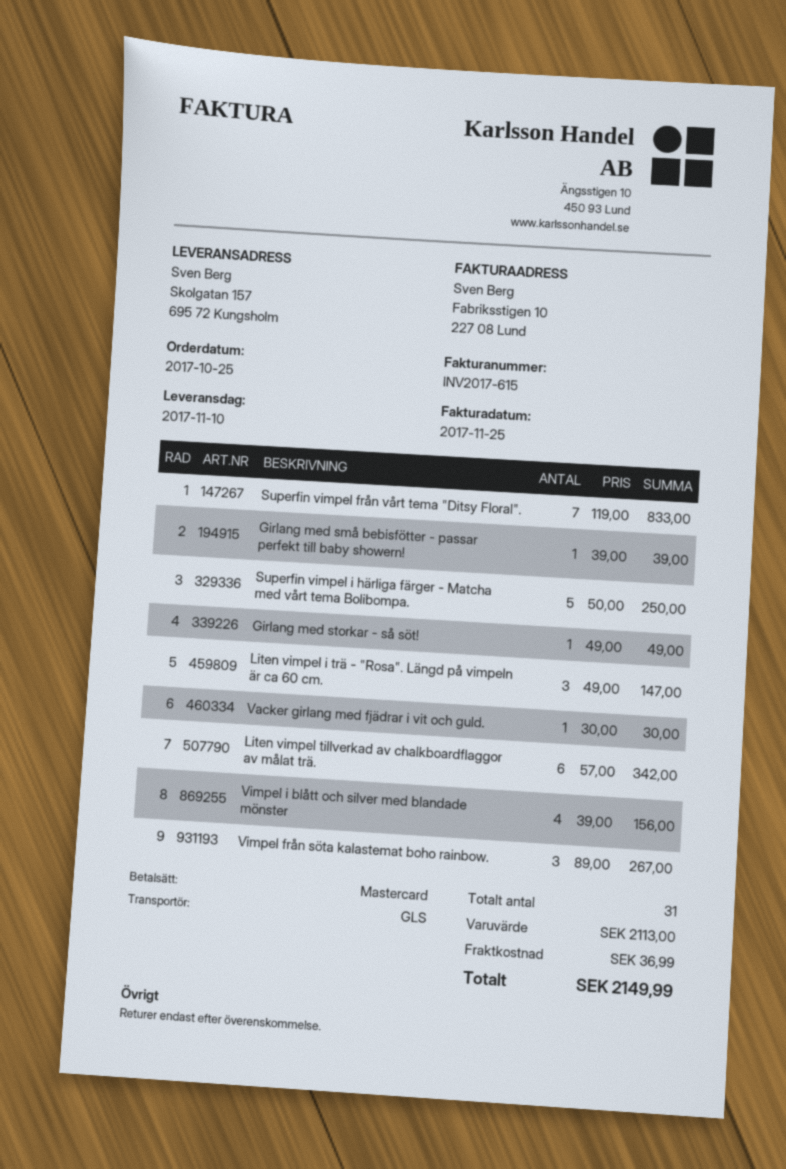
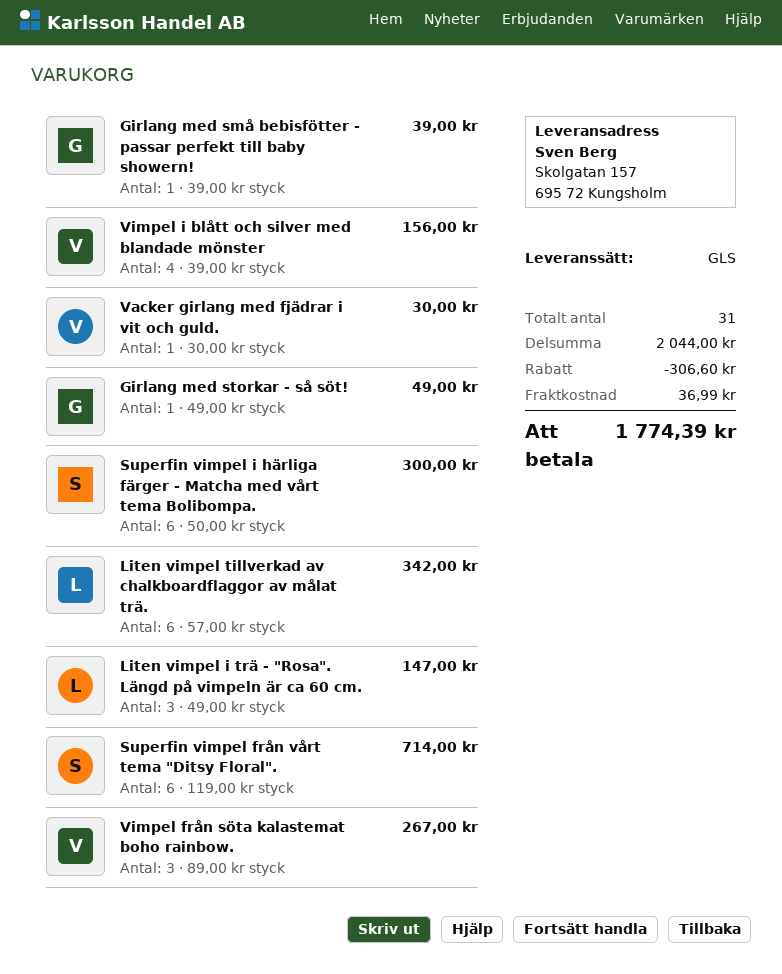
Superfin vimpel från vårt tema "Ditsy Floral".: 7 x 119.00 = 833.00 -> 6 x 119.00 = 714.00
Superfin vimpel i härliga färger - Matcha med vårt tema Bolibompa.: 5 x 50.00 = 250.00 -> 6 x 50.00 = 300.00
subtotal: 2113.00 -> 2044.00
discount: none -> 306.60
total: 2149.99 -> 1774.39

